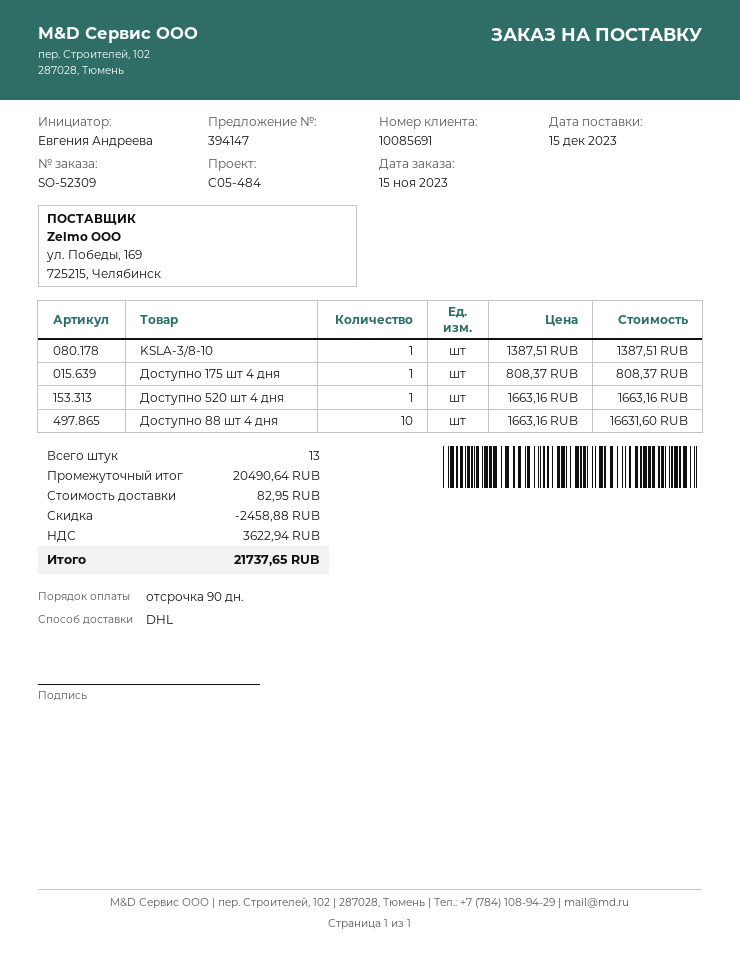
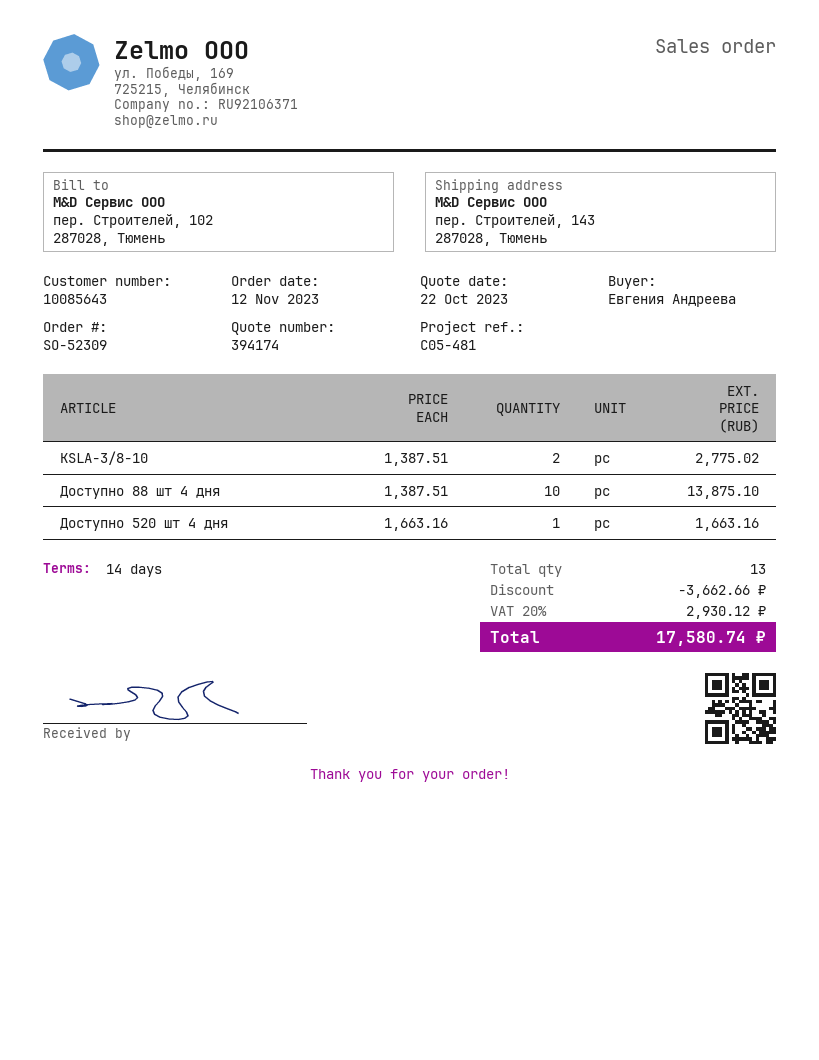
quote number: 394147 -> 394174
order date: 2023-11-15 -> 2023-11-12
payment terms: 90 days -> 14 days
customer number: 10085691 -> 10085643
reference: C05-484 -> C05-481
KSLA-3/8-10: 1 x 1387.51 = 1387.51 -> 2 x 1387.51 = 2775.02
Доступно 175 шт 4 дня: 1 x 808.37 = 808.37 -> none
Доступно 88 шт 4 дня: 10 x 1663.16 = 16631.60 -> 10 x 1387.51 = 13875.10
discount: 2458.88 -> 3662.66
shipping: 82.95 -> none
tax: 3622.94 -> 2930.12
total: 21737.65 -> 17580.74

